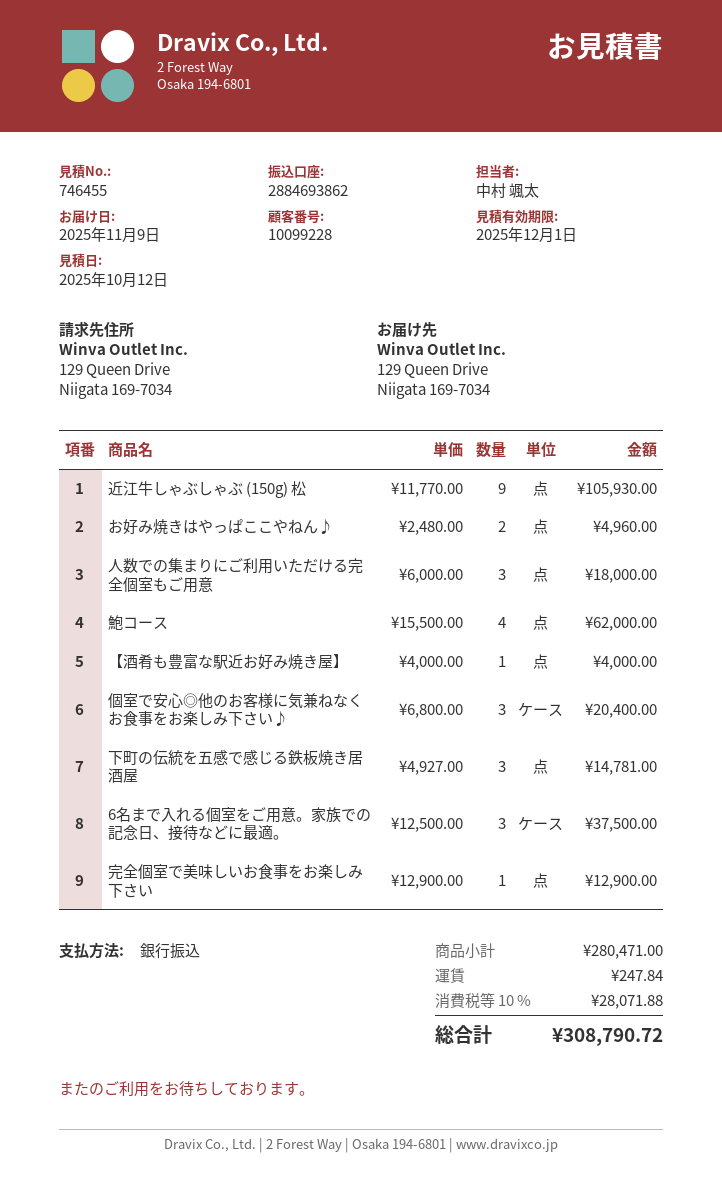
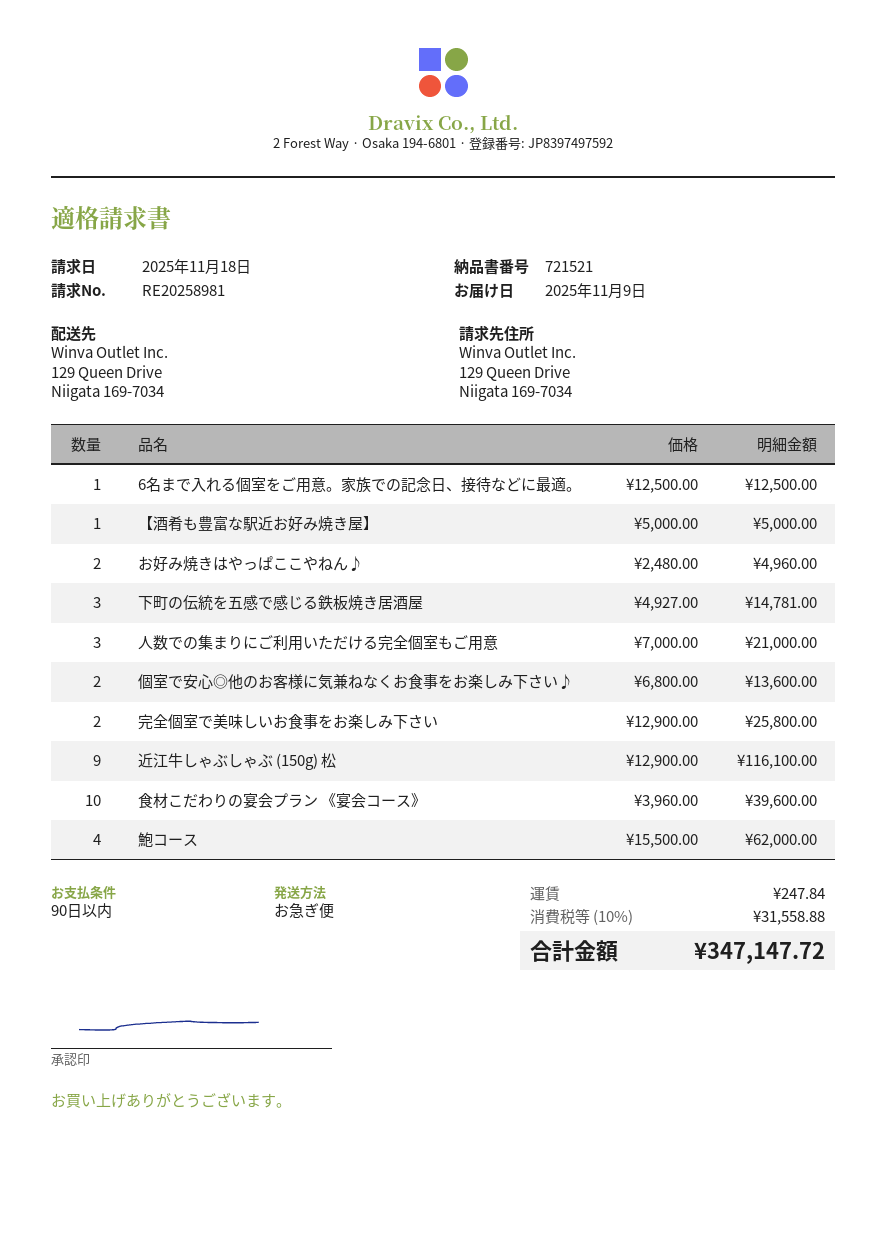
近江牛しゃぶしゃぶ (150g) 松: 9 x 11770.00 = 105930.00 -> 9 x 12900.00 = 116100.00
人数での集まりにご利用いただける完全個室もご用意: 3 x 6000.00 = 18000.00 -> 3 x 7000.00 = 21000.00
【酒肴も豊富な駅近お好み焼き屋】: 1 x 4000.00 = 4000.00 -> 1 x 5000.00 = 5000.00
個室で安心◎他のお客様に気兼ねなくお食事をお楽しみ下さい♪: 3 x 6800.00 = 20400.00 -> 2 x 6800.00 = 13600.00
6名まで入れる個室をご用意。家族での記念日、接待などに最適。: 3 x 12500.00 = 37500.00 -> 1 x 12500.00 = 12500.00
完全個室で美味しいお食事をお楽しみ下さい: 1 x 12900.00 = 12900.00 -> 2 x 12900.00 = 25800.00
食材こだわりの宴会プラン 《宴会コース》: none -> 10 x 3960.00 = 39600.00
tax: 10% = 28071.88 -> 10% = 31558.88
total: 308790.72 -> 347147.72

